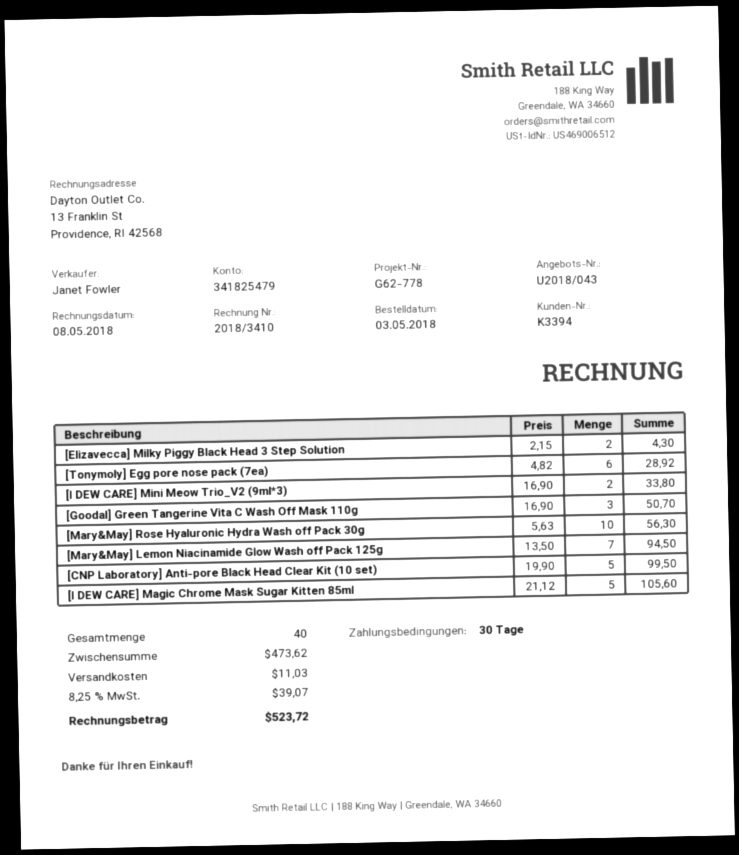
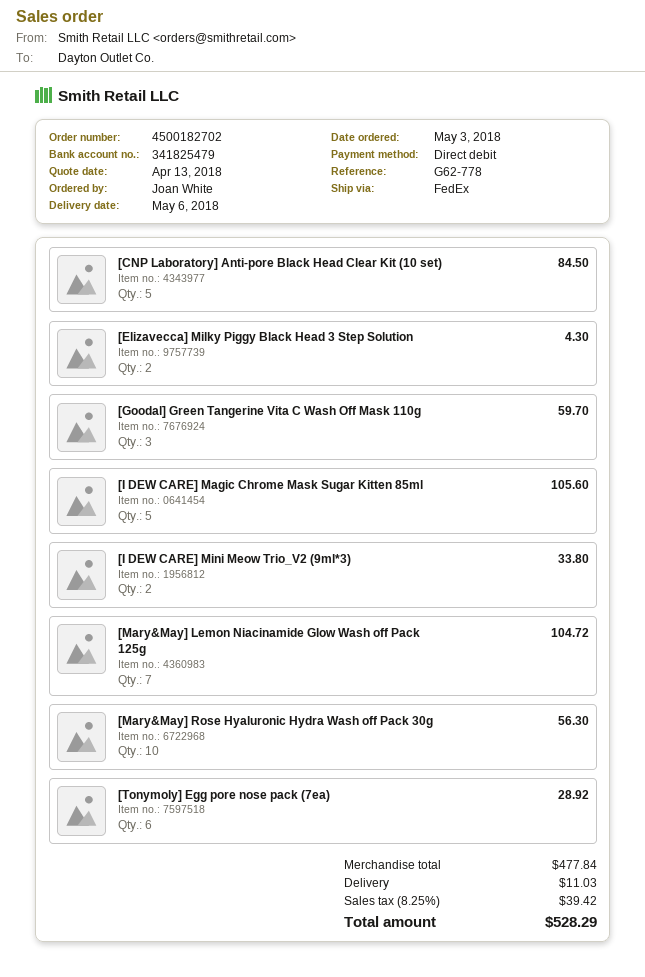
[Goodal] Green Tangerine Vita C Wash Off Mask 110g: 3 for 50.70 -> 3 for 59.70
[Mary&May] Lemon Niacinamide Glow Wash off Pack 125g: 7 for 94.50 -> 7 for 104.72
[CNP Laboratory] Anti-pore Black Head Clear Kit (10 set): 5 for 99.50 -> 5 for 84.50
subtotal: 473.62 -> 477.84
tax: 8.25% = 39.07 -> 8.25% = 39.42
total: 523.72 -> 528.29

